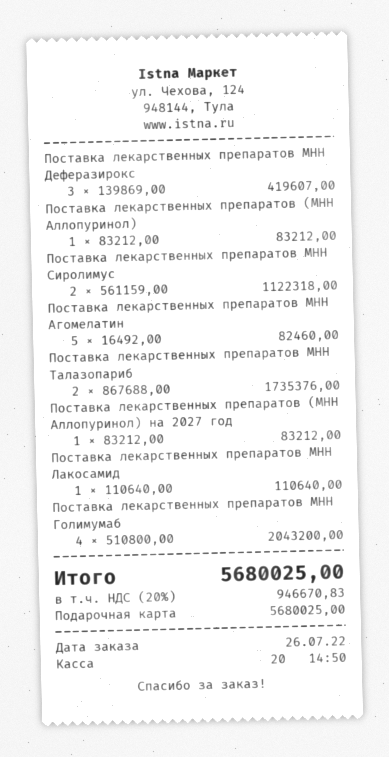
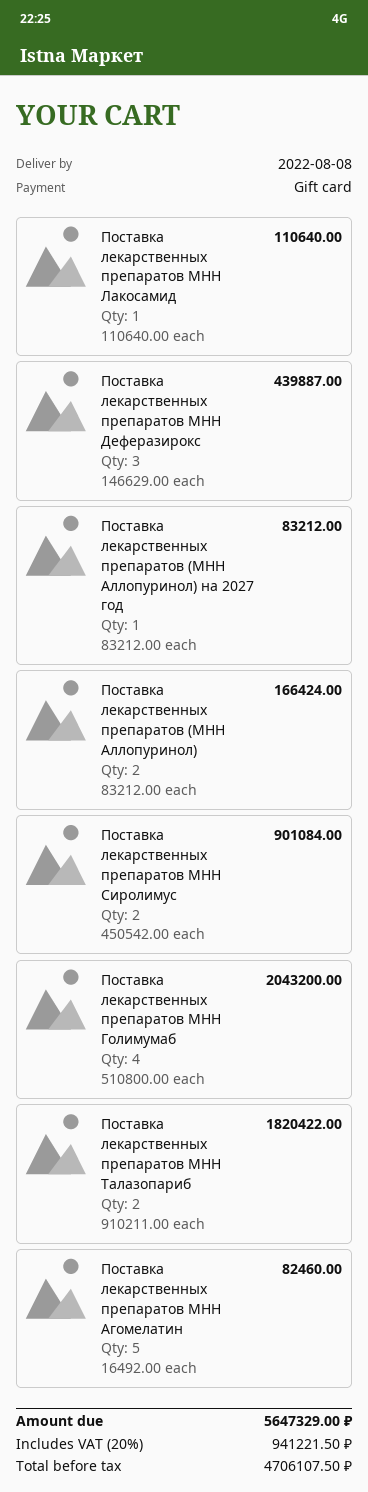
Поставка лекарственных препаратов МНН Деферазирокс: 3 x 139869.00 = 419607.00 -> 3 x 146629.00 = 439887.00
Поставка лекарственных препаратов (МНН Аллопуринол): 1 x 83212.00 = 83212.00 -> 2 x 83212.00 = 166424.00
Поставка лекарственных препаратов МНН Сиролимус: 2 x 561159.00 = 1122318.00 -> 2 x 450542.00 = 901084.00
Поставка лекарственных препаратов МНН Талазопариб: 2 x 867688.00 = 1735376.00 -> 2 x 910211.00 = 1820422.00
tax: 20% = 946670.83 -> 20% = 941221.50
total: 5680025.00 -> 5647329.00

